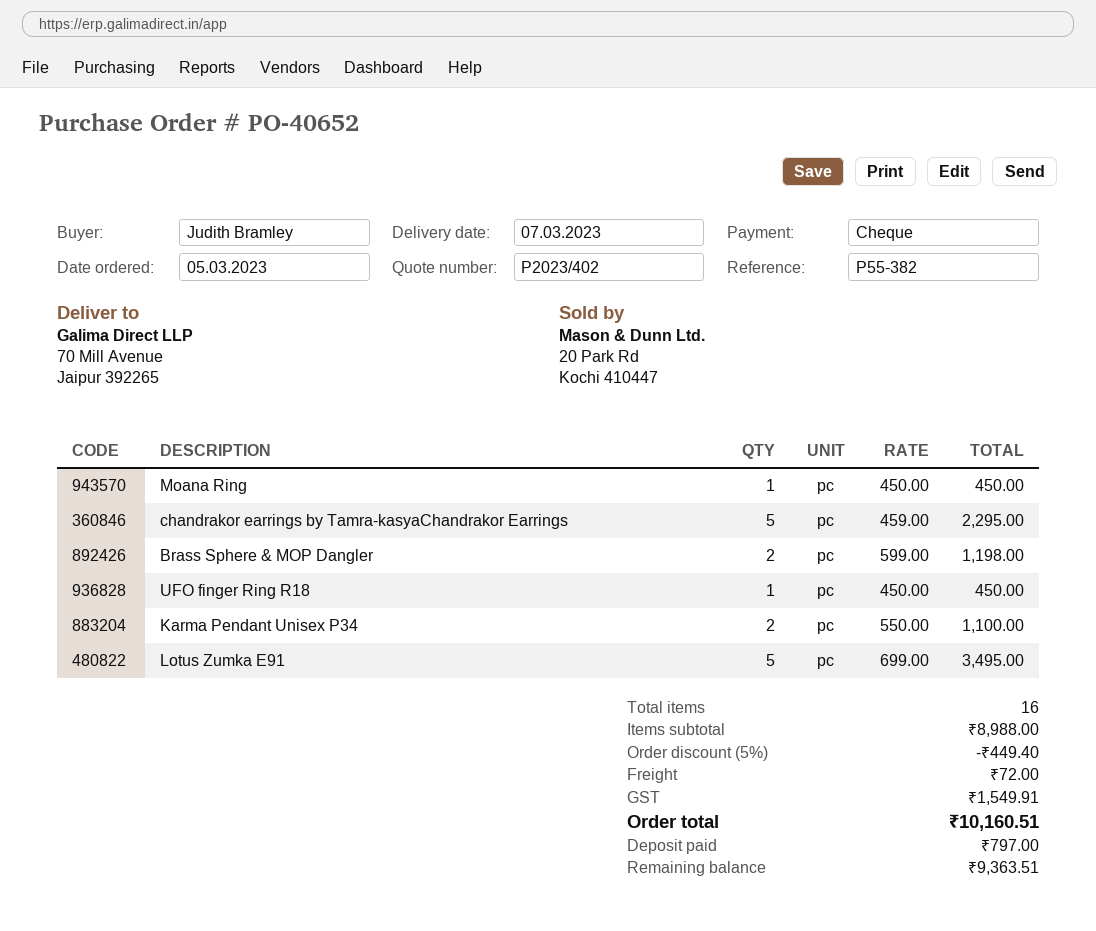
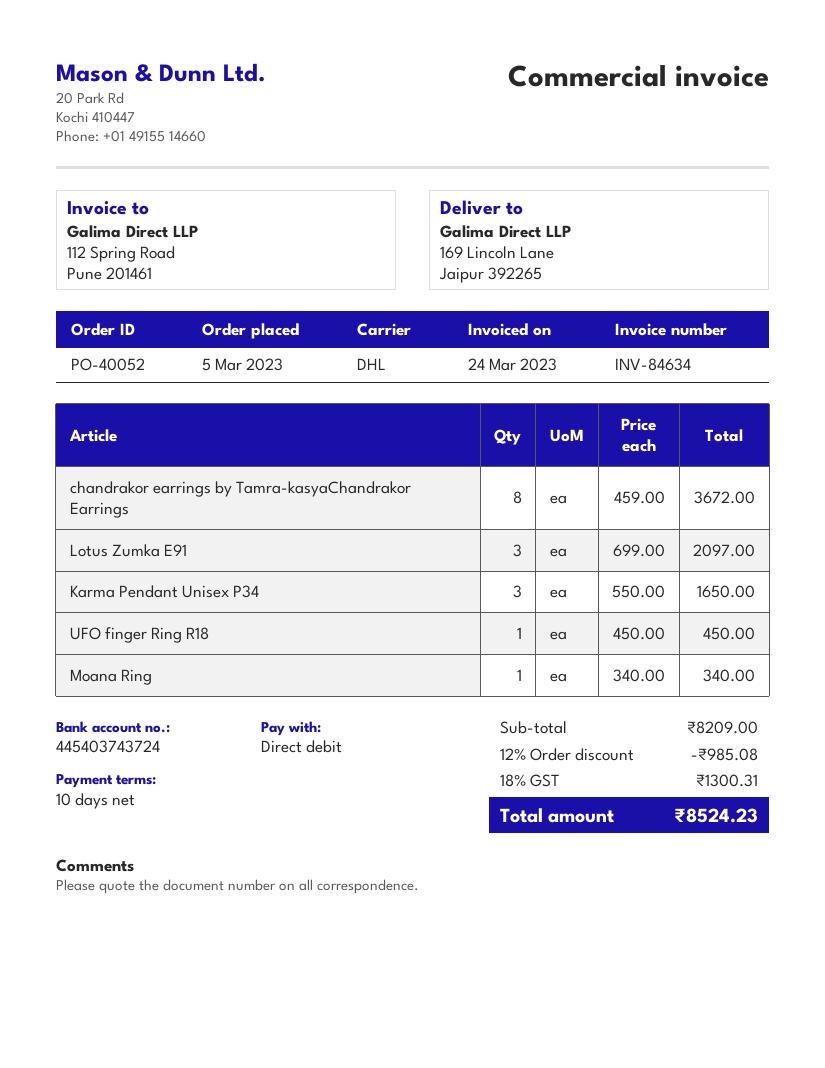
order number: PO-40652 -> PO-40052
payment method: cheque -> direct debit
ship to: 70 Mill Avenue, Jaipur 392265 -> 169 Lincoln Lane, Jaipur 392265
Moana Ring: 1 x 450.00 = 450.00 -> 1 x 340.00 = 340.00
chandrakor earrings by Tamra-kasyaChandrakor Earrings: 5 x 459.00 = 2295.00 -> 8 x 459.00 = 3672.00
Brass Sphere & MOP Dangler: 2 x 599.00 = 1198.00 -> none
Karma Pendant Unisex P34: 2 x 550.00 = 1100.00 -> 3 x 550.00 = 1650.00
Lotus Zumka E91: 5 x 699.00 = 3495.00 -> 3 x 699.00 = 2097.00
subtotal: 8988.00 -> 8209.00
discount: 5% = 449.40 -> 12% = 985.08
shipping: 72.00 -> none
tax: 1549.91 -> 1300.31
total: 10160.51 -> 8524.23

